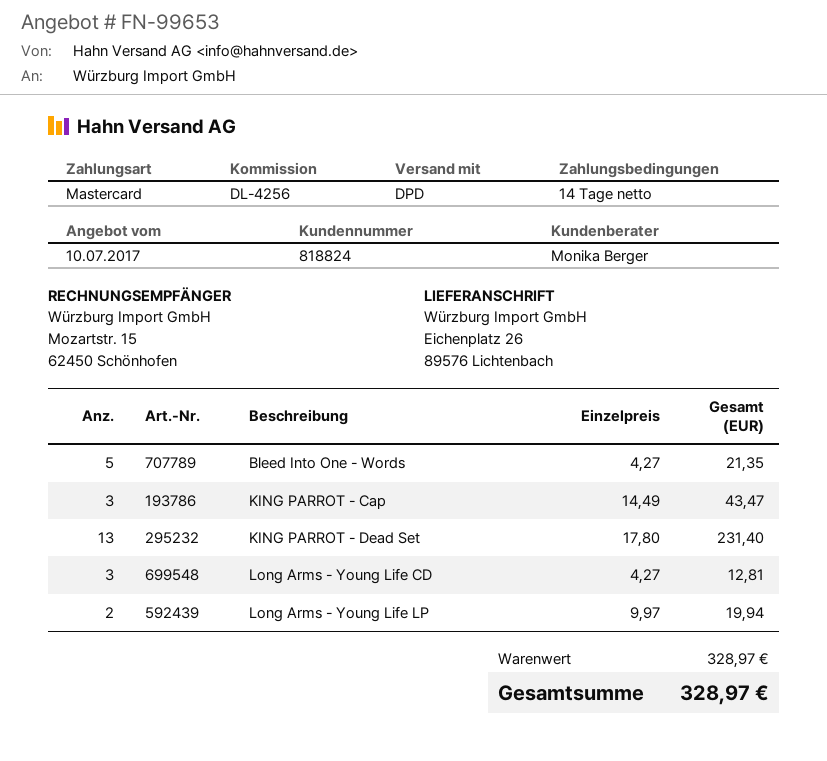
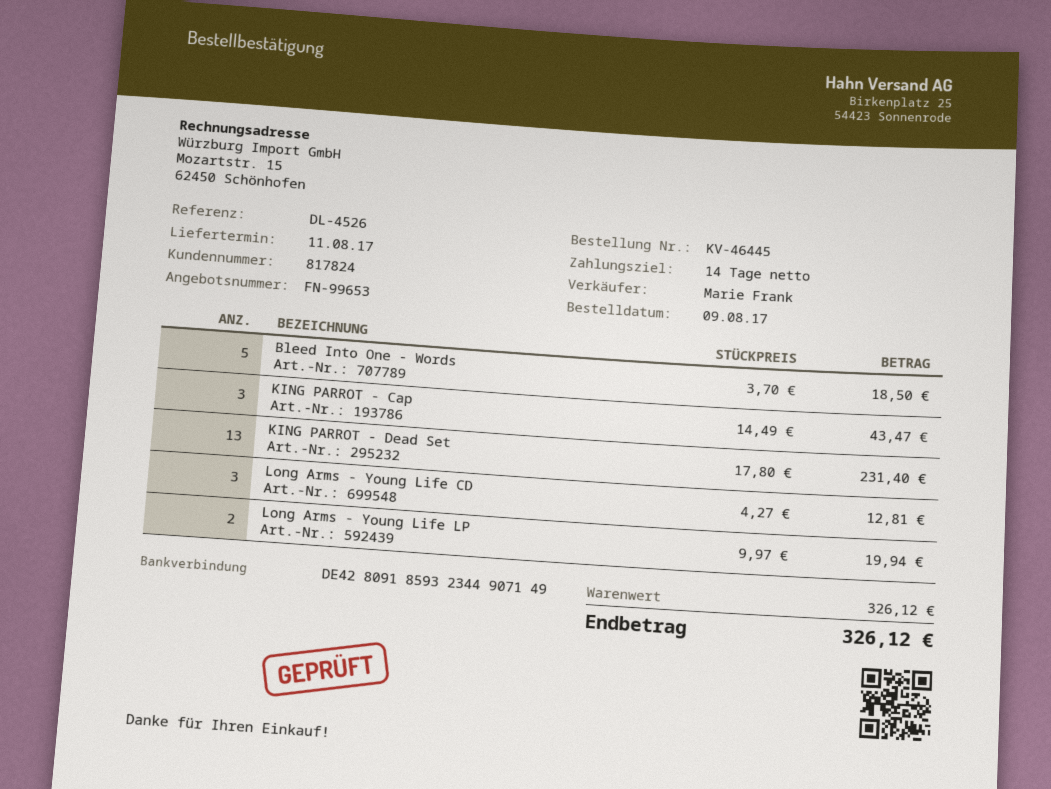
customer number: 818824 -> 817824
reference: DL-4256 -> DL-4526
sales rep: Monika Berger -> Marie Frank
Bleed Into One - Words: 5 x 4.27 = 21.35 -> 5 x 3.70 = 18.50
subtotal: 328.97 -> 326.12
total: 328.97 -> 326.12

